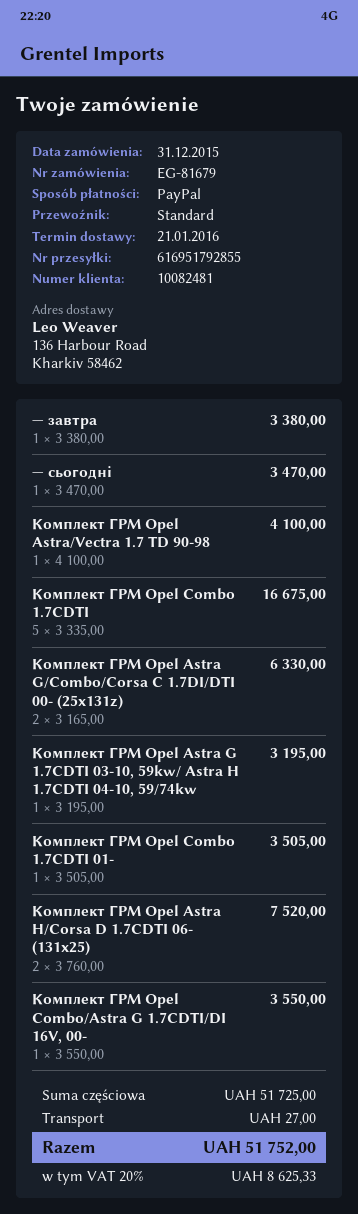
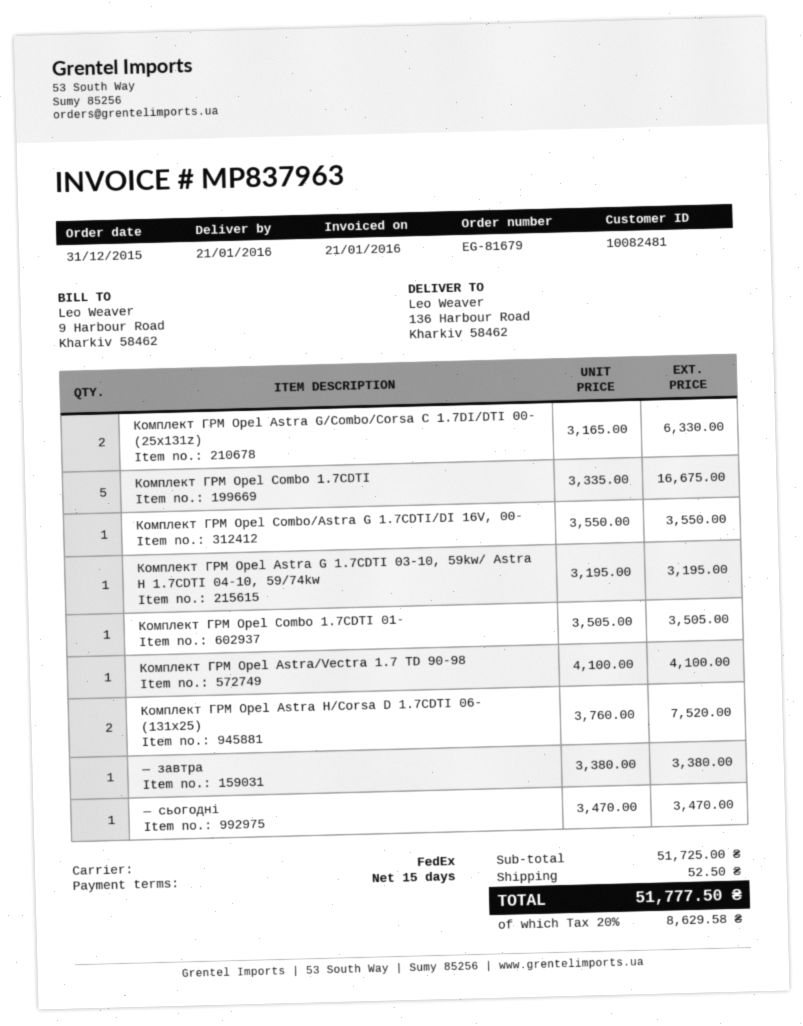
shipping method: standard -> FedEx
shipping: 27.00 -> 52.50
tax: 20% = 8625.33 -> 20% = 8629.58
total: 51752.00 -> 51777.50

